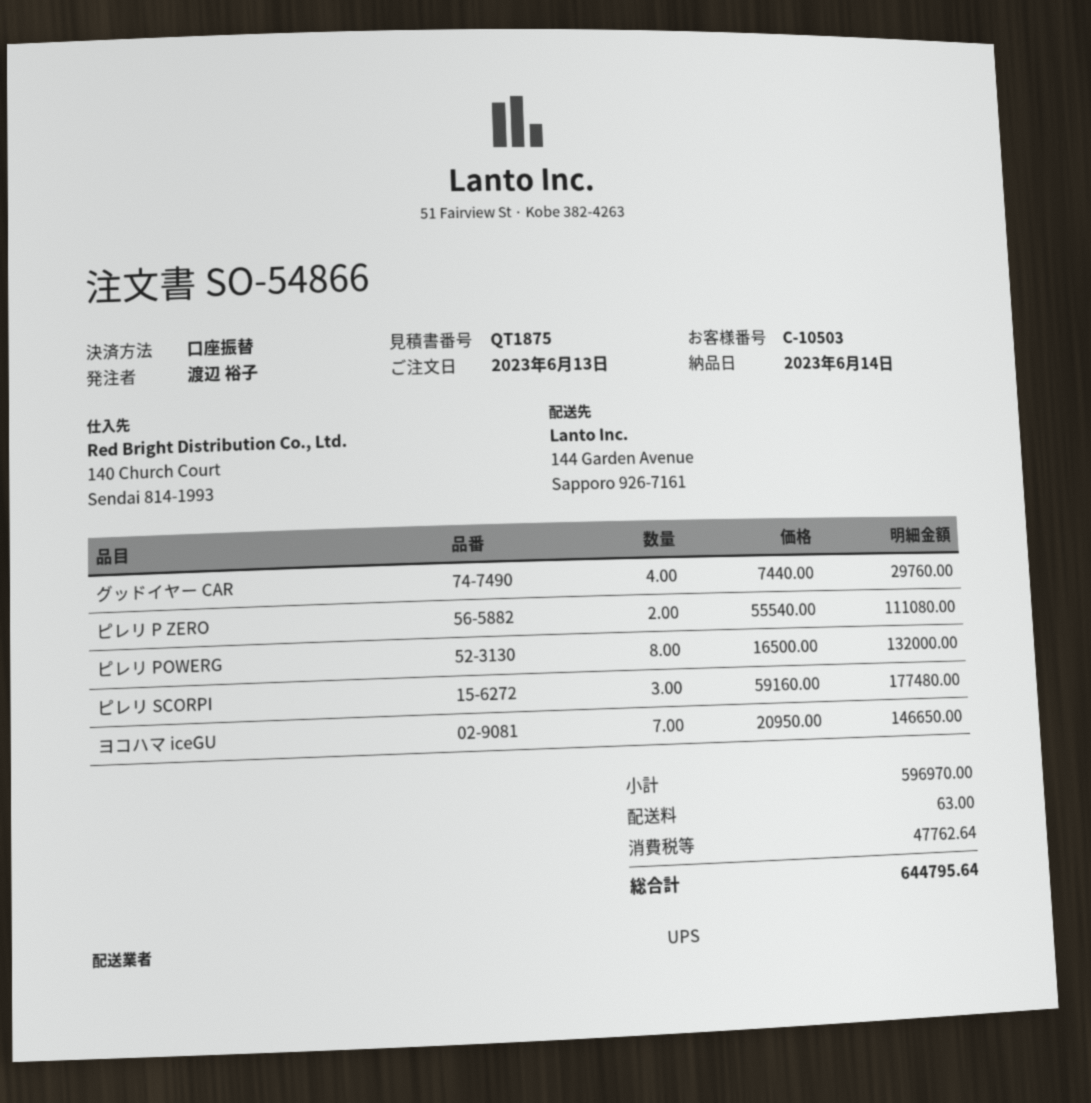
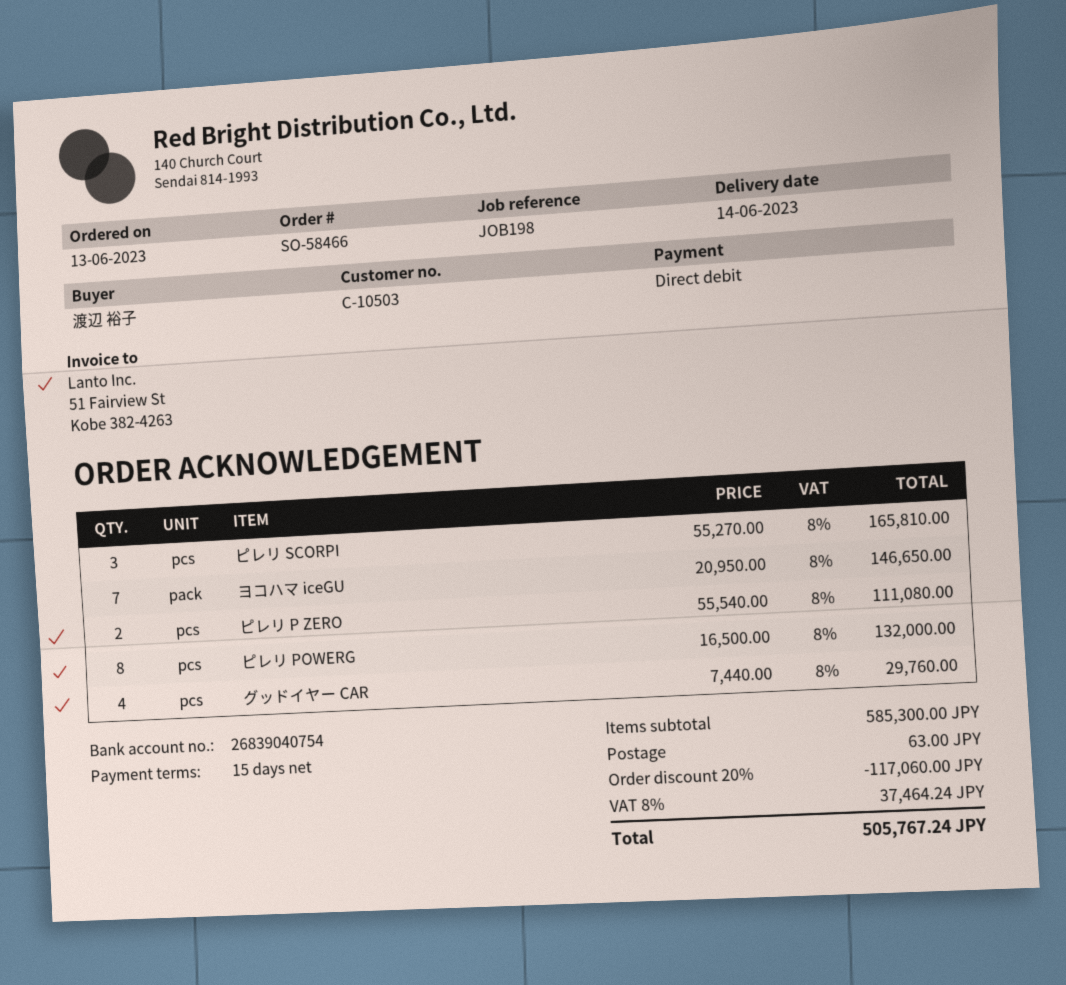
order number: SO-54866 -> SO-58466
ピレリ SCORPI: 3 x 59160.00 = 177480.00 -> 3 x 55270.00 = 165810.00
subtotal: 596970.00 -> 585300.00
discount: none -> 20% = 117060.00
tax: 47762.64 -> 37464.24
total: 644795.64 -> 505767.24

